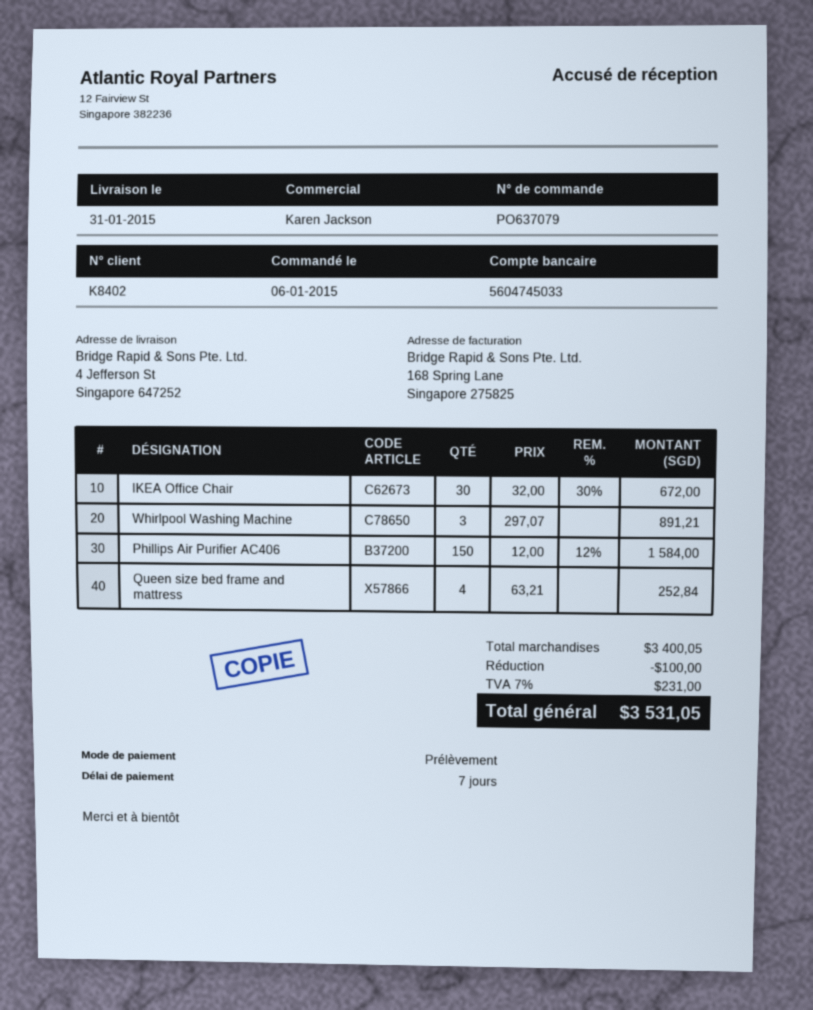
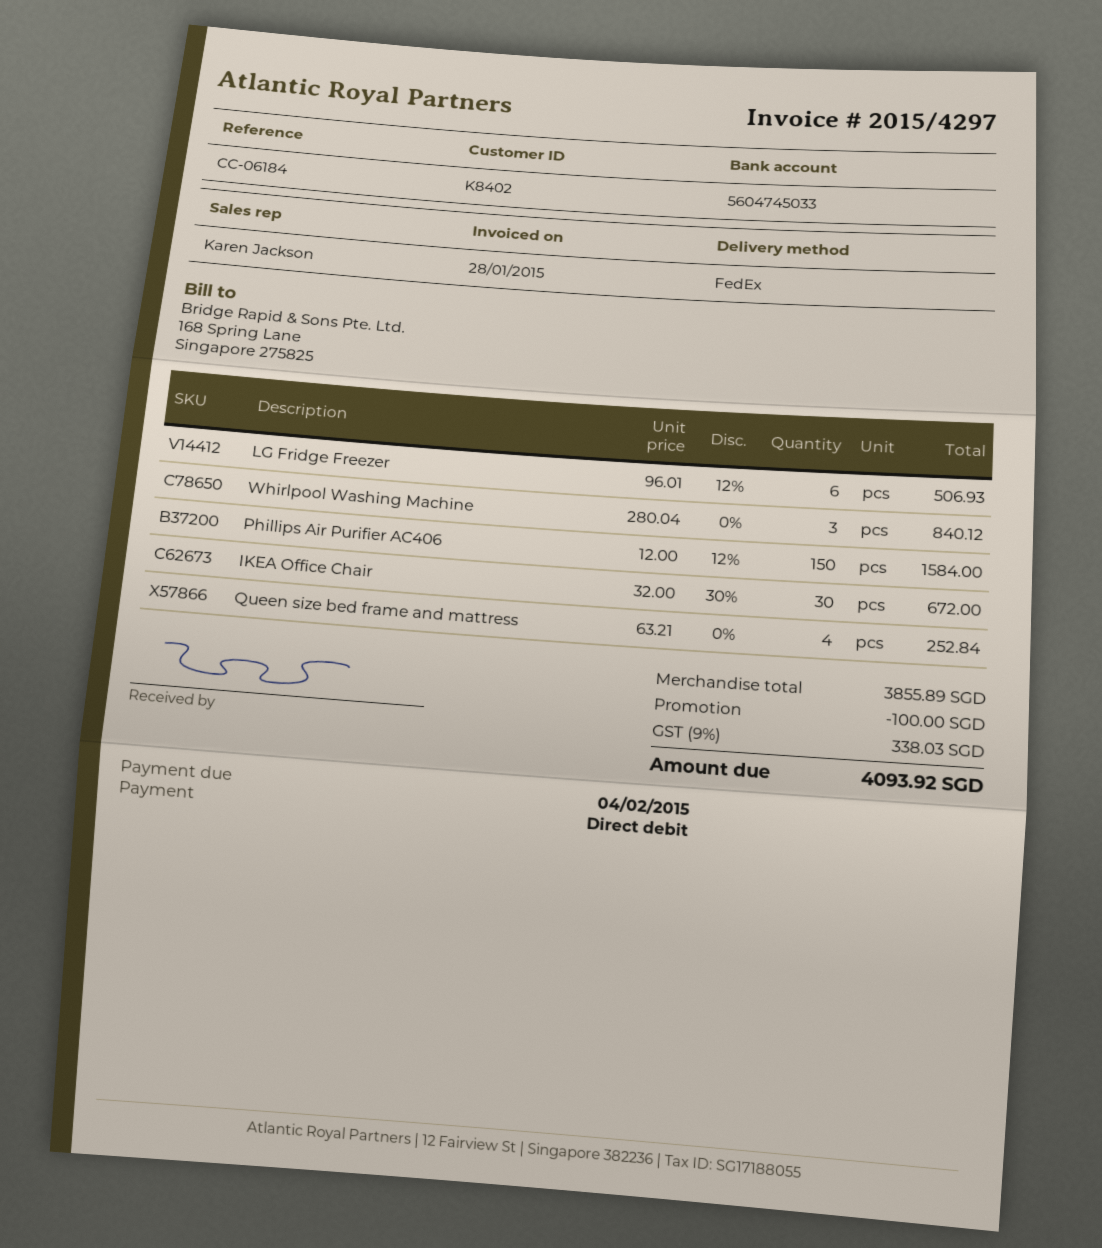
Whirlpool Washing Machine: 3 x 297.07 = 891.21 -> 3 x 280.04 = 840.12
LG Fridge Freezer: none -> 6 x 96.01 - 12% = 506.93
subtotal: 3400.05 -> 3855.89
tax: 7% = 231.00 -> 9% = 338.03
total: 3531.05 -> 4093.92

